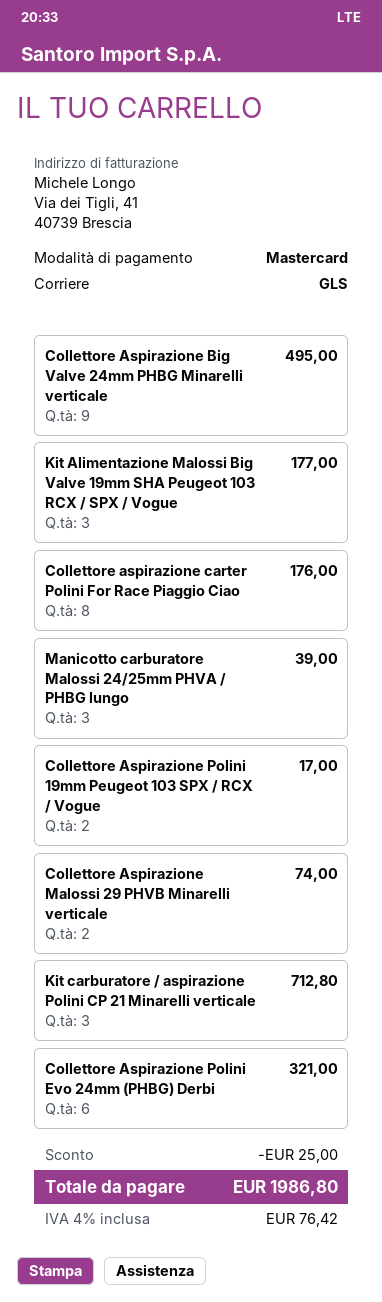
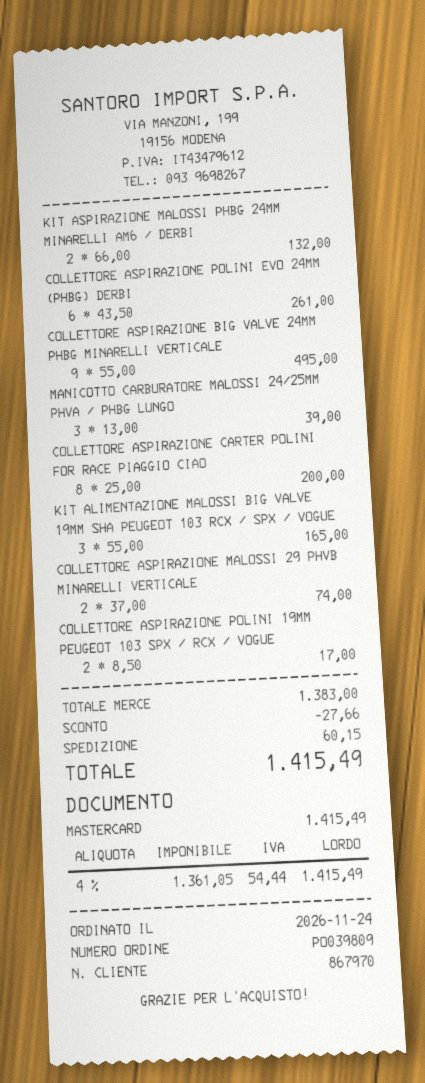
Kit Alimentazione Malossi Big Valve 19mm SHA Peugeot 103 RCX / SPX / Vogue: 3 for 177.00 -> 3 for 165.00
Collettore aspirazione carter Polini For Race Piaggio Ciao: 8 for 176.00 -> 8 for 200.00
Kit carburatore / aspirazione Polini CP 21 Minarelli verticale: 3 for 712.80 -> none
Collettore Aspirazione Polini Evo 24mm (PHBG) Derbi: 6 for 321.00 -> 6 for 261.00
KIT ASPIRAZIONE MALOSSI PHBG 24MM MINARELLI AM6 / DERBI: none -> 2 for 132.00
discount: 25.00 -> 27.66
shipping: none -> 60.15
tax: 4% = 76.42 -> 4% = 54.44
total: 1986.80 -> 1415.49

